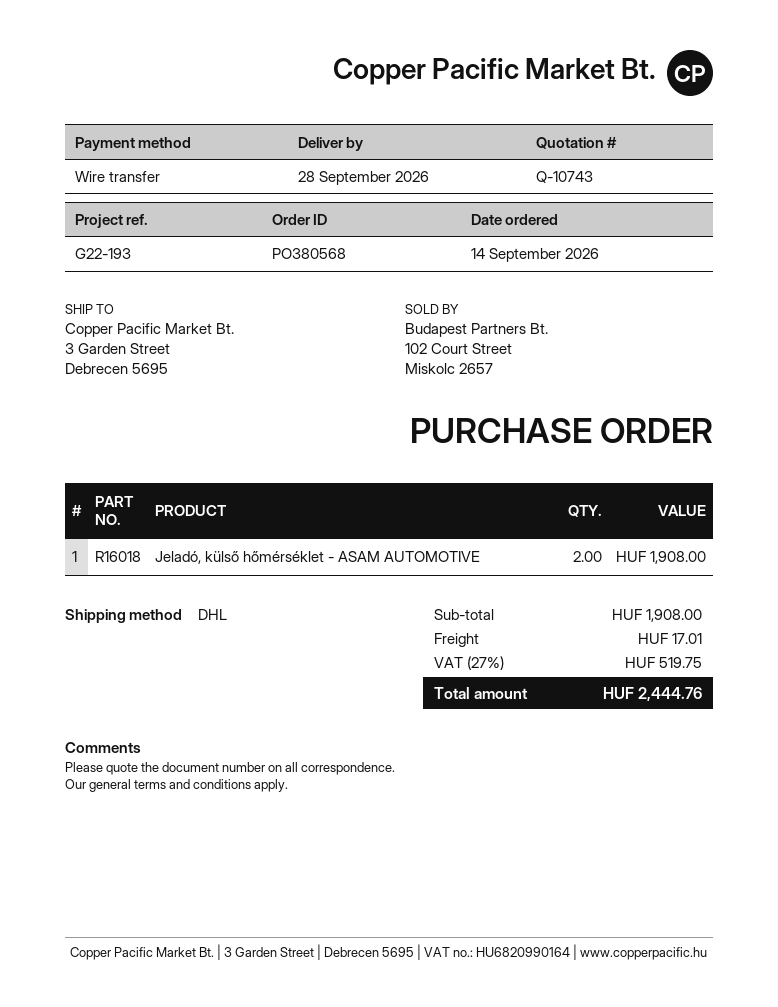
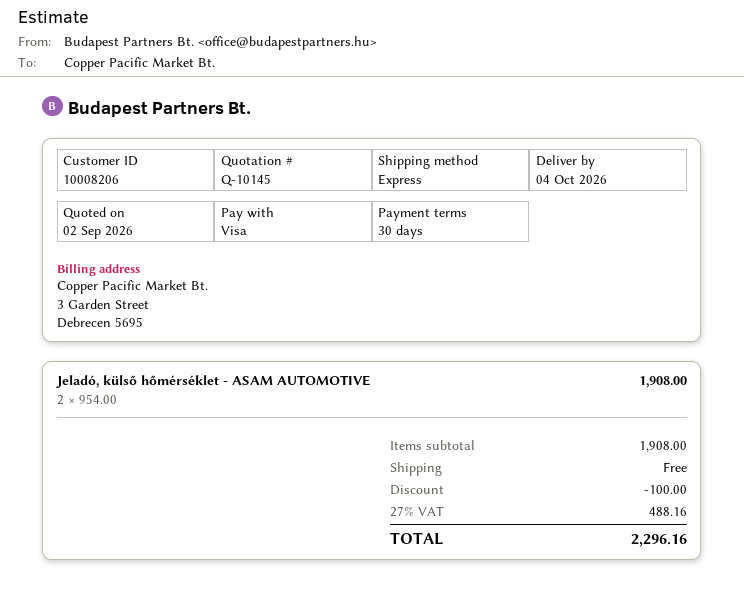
quote number: Q-10743 -> Q-10145
delivery date: 2026-09-28 -> 2026-10-04
payment method: bank transfer -> Visa
shipping method: DHL -> express
discount: none -> 100.00
shipping: 17.01 -> 0.00
tax: 27% = 519.75 -> 27% = 488.16
total: 2444.76 -> 2296.16

